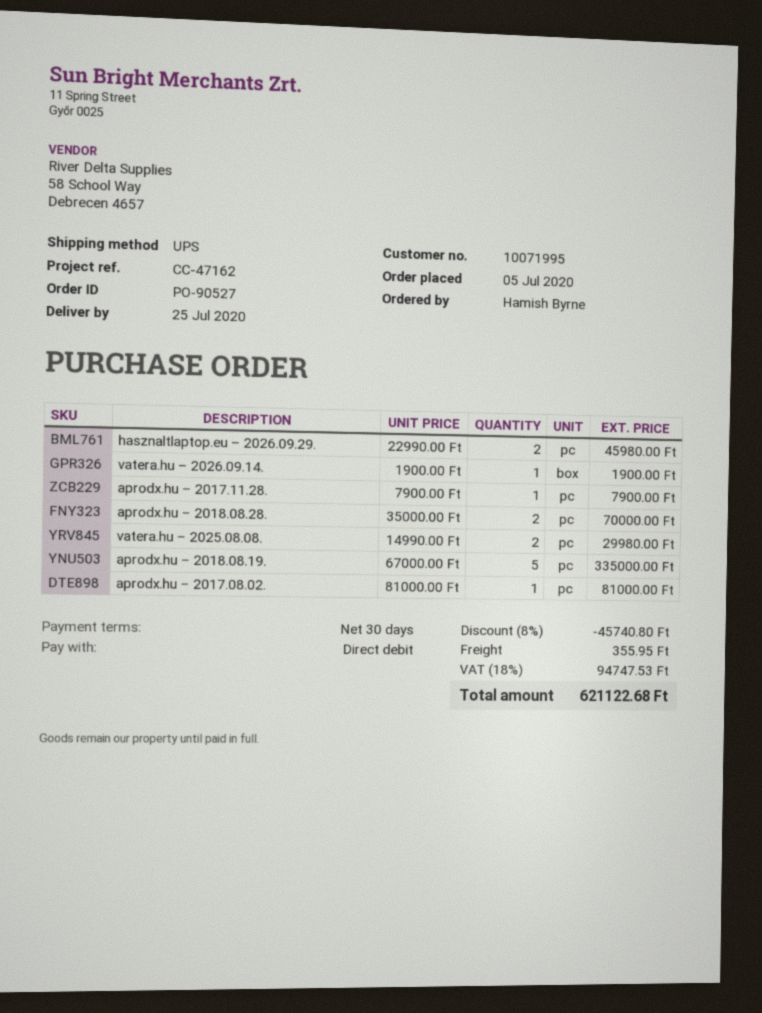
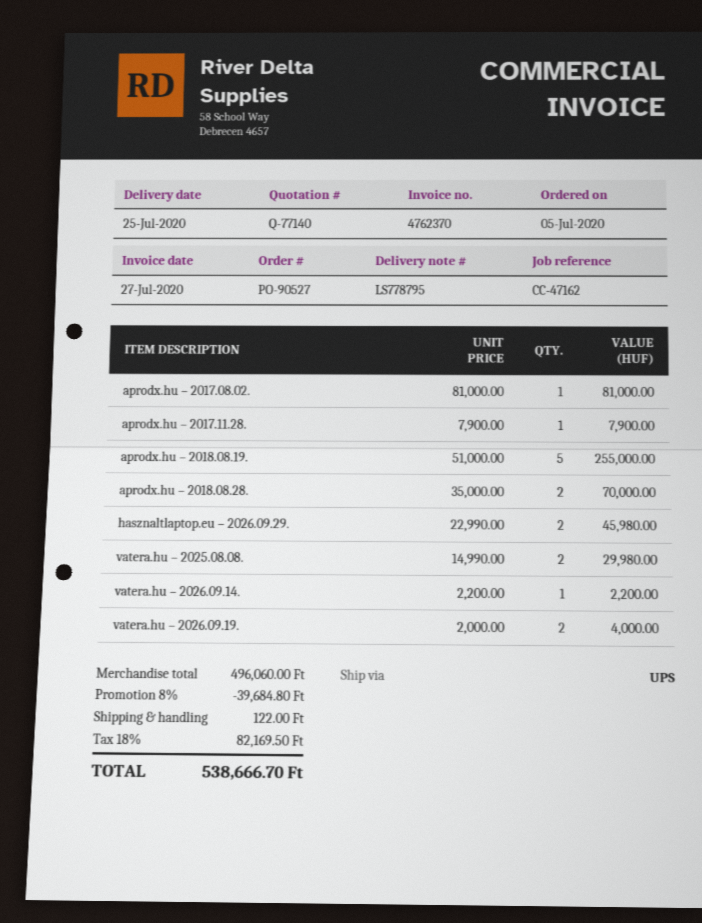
vatera.hu – 2026.09.14.: 1 x 1900.00 = 1900.00 -> 1 x 2200.00 = 2200.00
aprodx.hu – 2018.08.19.: 5 x 67000.00 = 335000.00 -> 5 x 51000.00 = 255000.00
vatera.hu – 2026.09.19.: none -> 2 x 2000.00 = 4000.00
discount: 8% = 45740.80 -> 8% = 39684.80
shipping: 355.95 -> 122.00
tax: 18% = 94747.53 -> 18% = 82169.50
total: 621122.68 -> 538666.70

